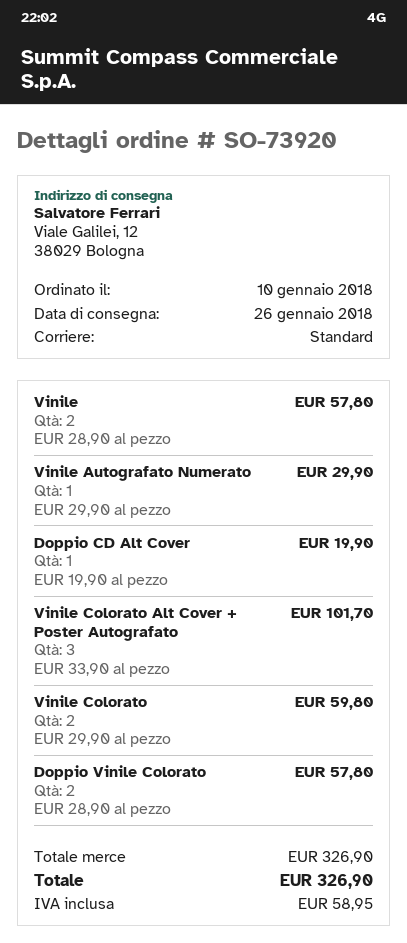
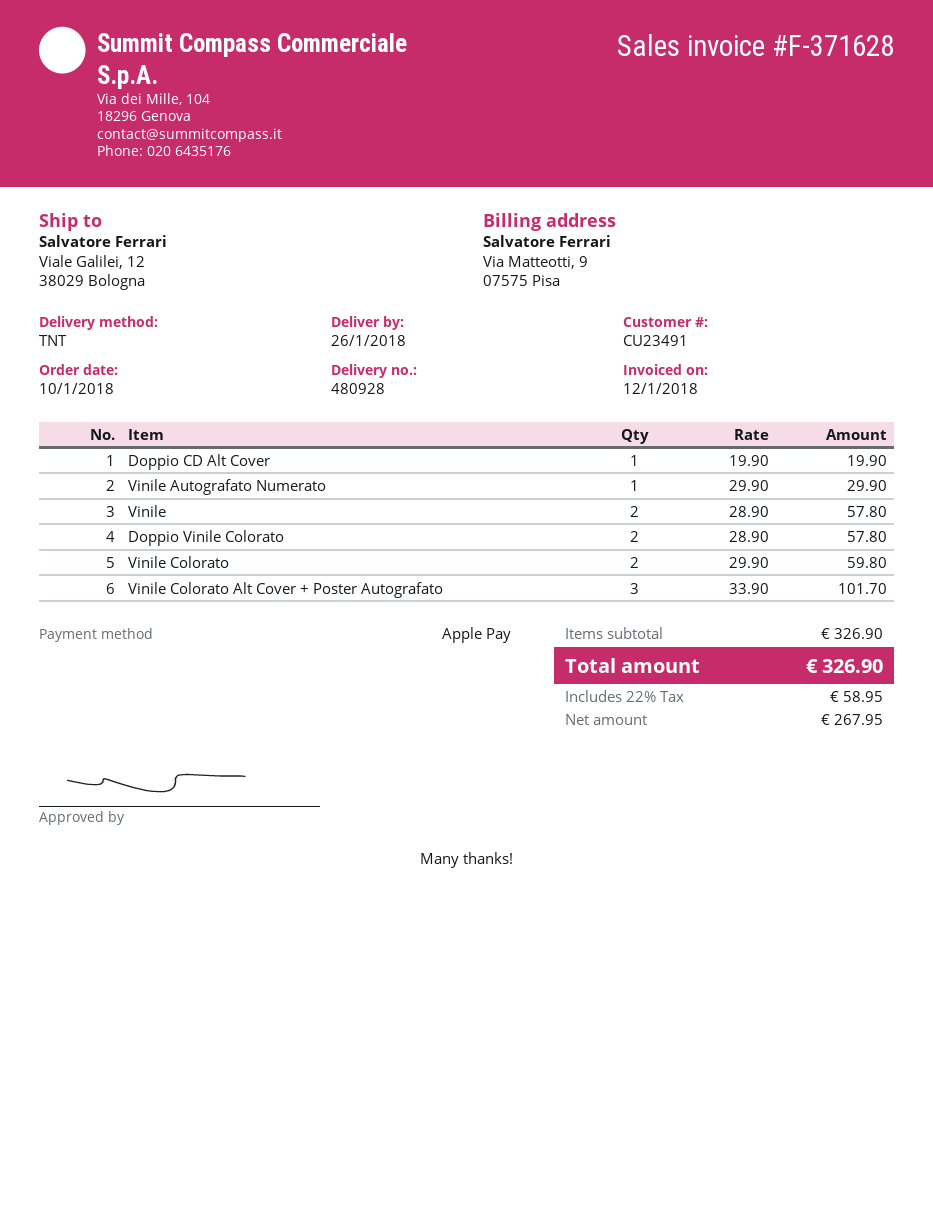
shipping method: standard -> TNT

